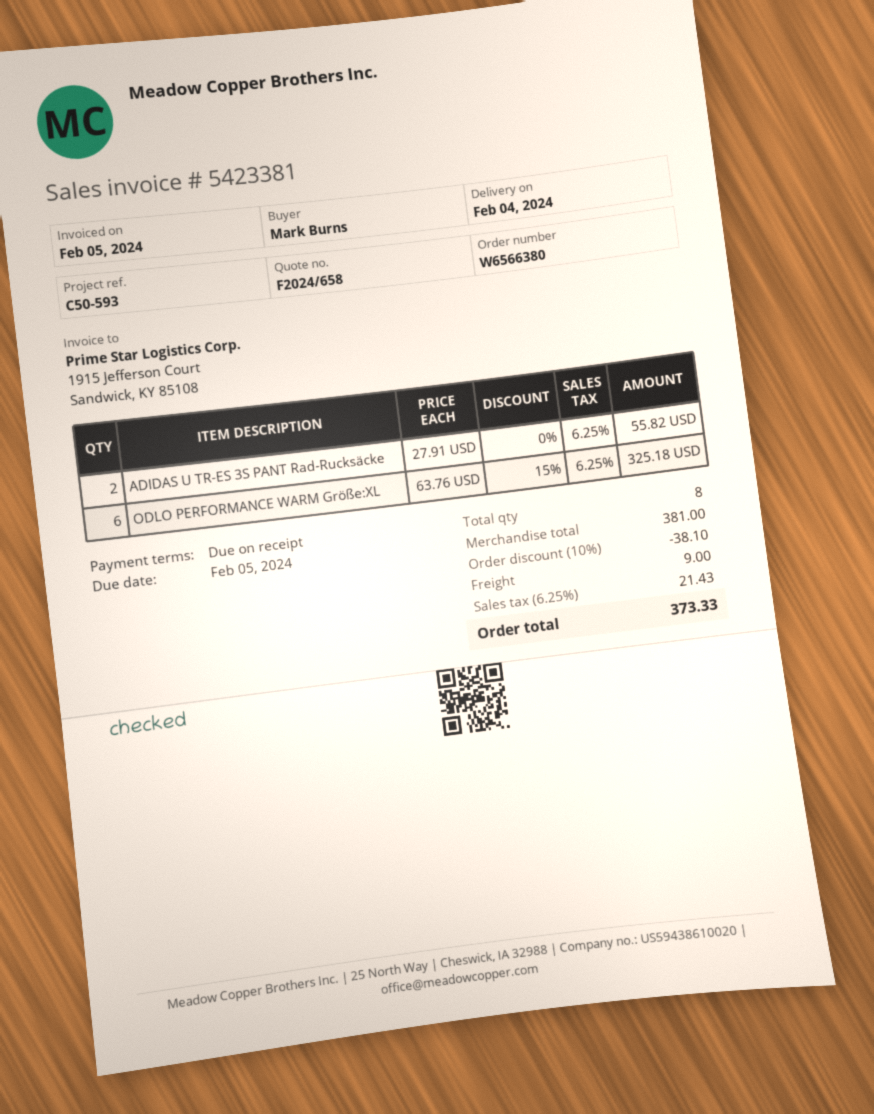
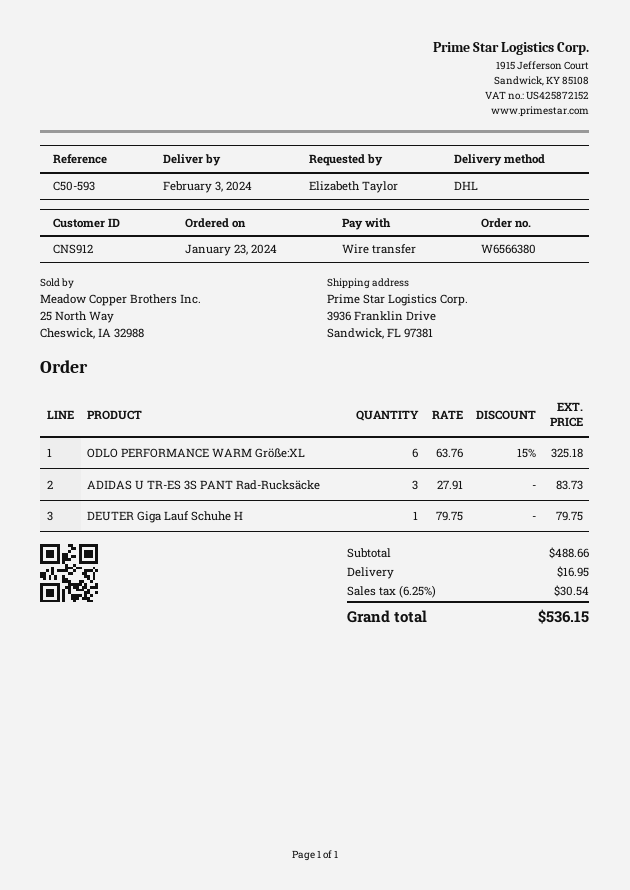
delivery date: 2024-02-04 -> 2024-02-03
ordered by: Mark Burns -> Elizabeth Taylor
ADIDAS U TR-ES 3S PANT Rad-Rucksäcke: 2 x 27.91 = 55.82 -> 3 x 27.91 = 83.73
DEUTER Giga Lauf Schuhe H: none -> 1 x 79.75 = 79.75
subtotal: 381.00 -> 488.66
discount: 10% = 38.10 -> none
shipping: 9.00 -> 16.95
tax: 6.25% = 21.43 -> 6.25% = 30.54
total: 373.33 -> 536.15

